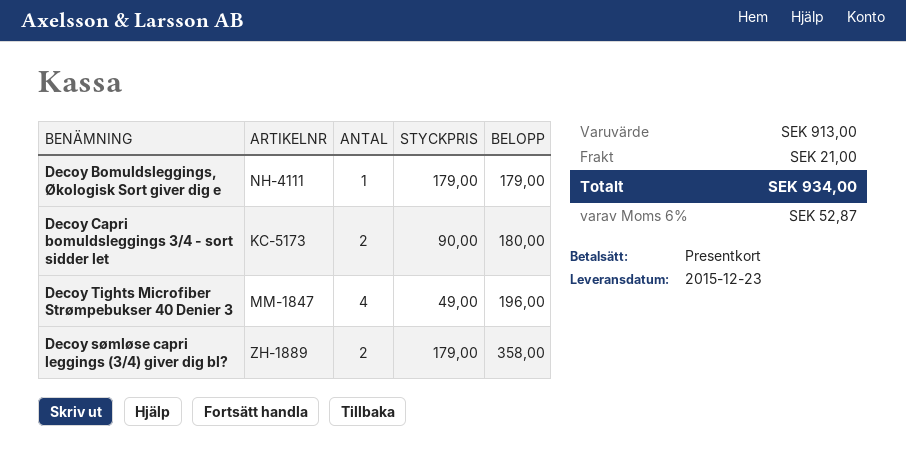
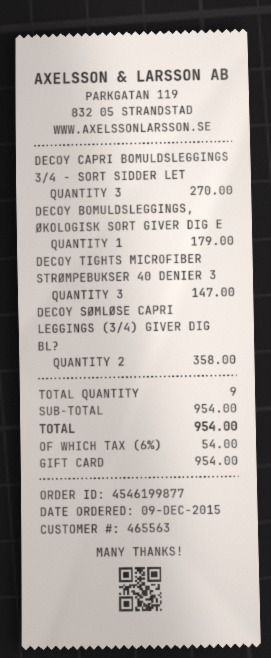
Decoy Capri bomuldsleggings 3/4 - sort sidder let: 2 for 180.00 -> 3 for 270.00
Decoy Tights Microfiber Strømpebukser 40 Denier 3: 4 for 196.00 -> 3 for 147.00
subtotal: 913.00 -> 954.00
shipping: 21.00 -> none
tax: 6% = 52.87 -> 6% = 54.00
total: 934.00 -> 954.00

